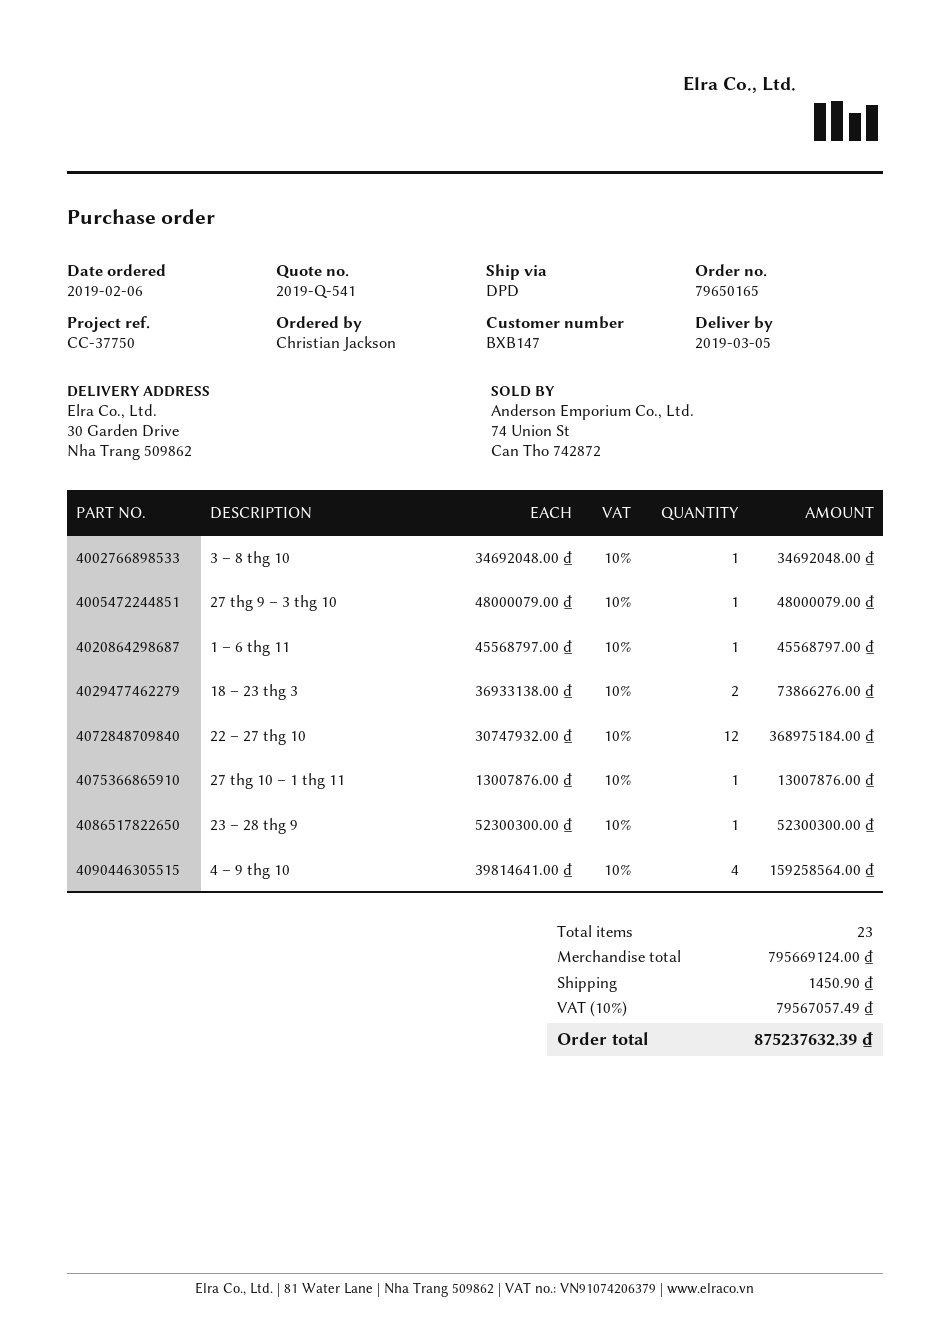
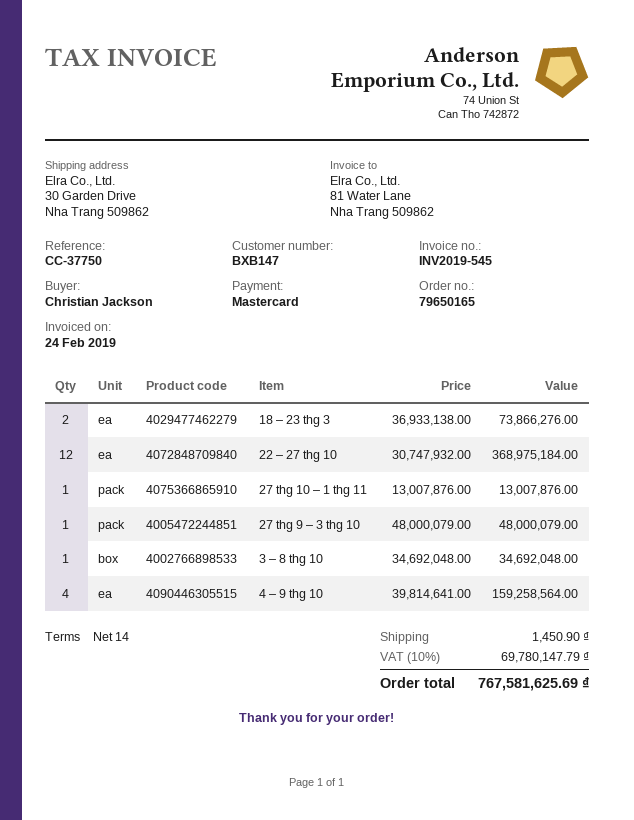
1 – 6 thg 11: 1 x 45568797.00 = 45568797.00 -> none
23 – 28 thg 9: 1 x 52300300.00 = 52300300.00 -> none
tax: 10% = 79567057.49 -> 10% = 69780147.79
total: 875237632.39 -> 767581625.69

